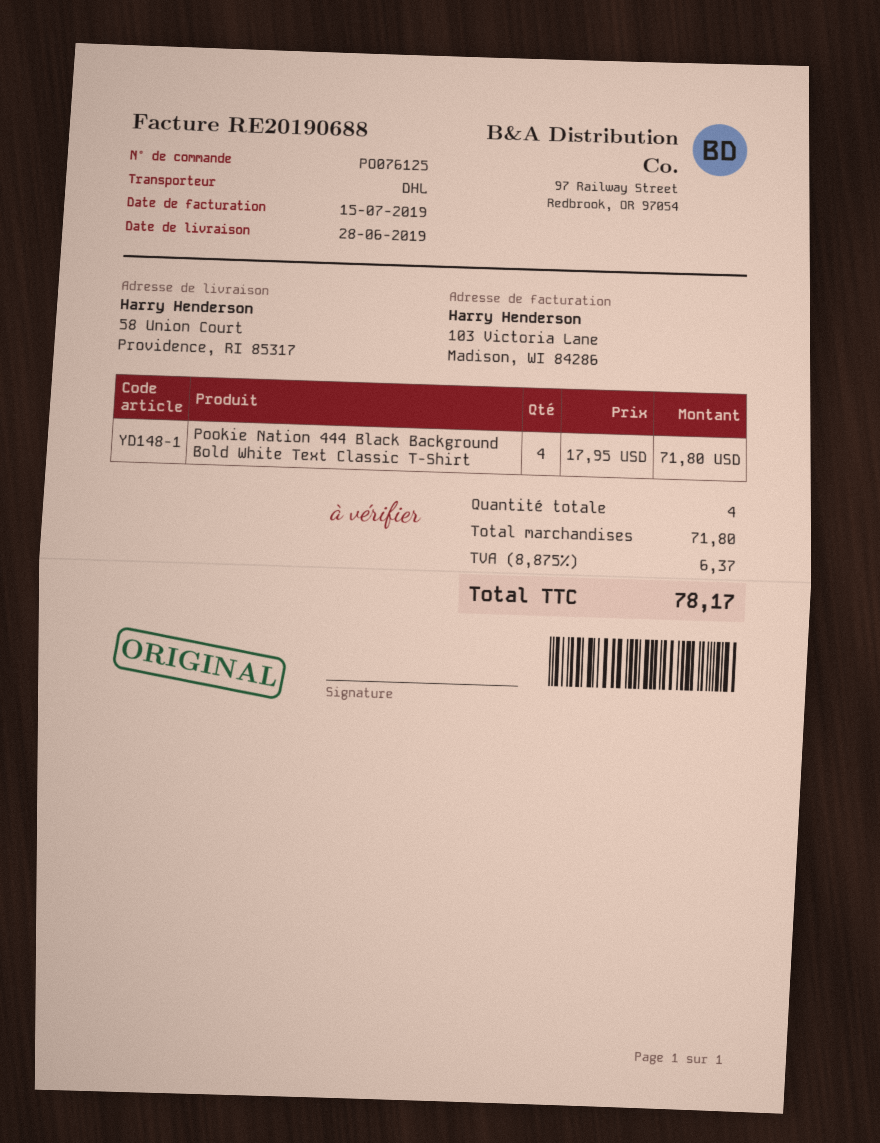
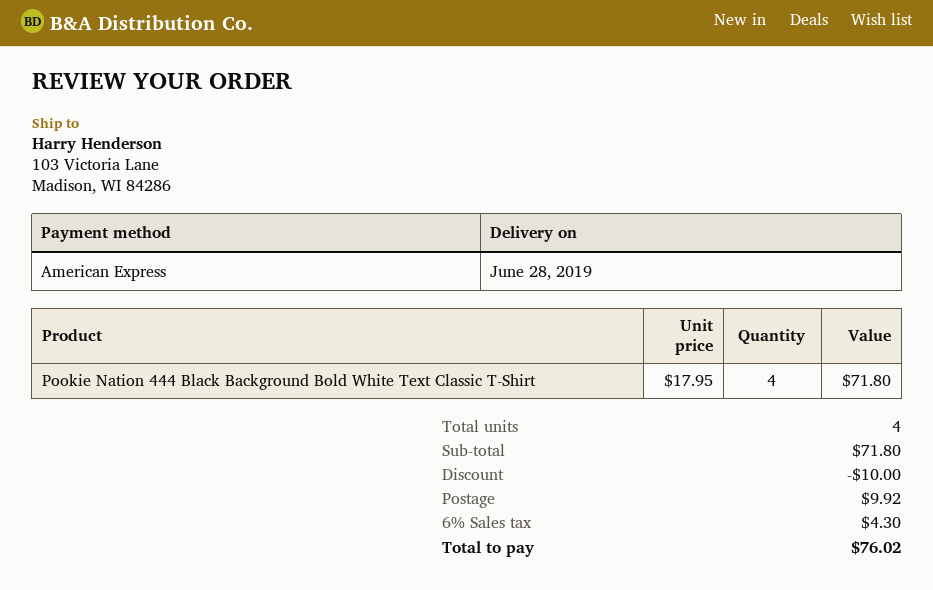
ship to: 58 Union Court, Providence, RI 85317 -> 103 Victoria Lane, Madison, WI 84286
discount: none -> 10.00
shipping: none -> 9.92
tax: 8.875% = 6.37 -> 6% = 4.30
total: 78.17 -> 76.02

